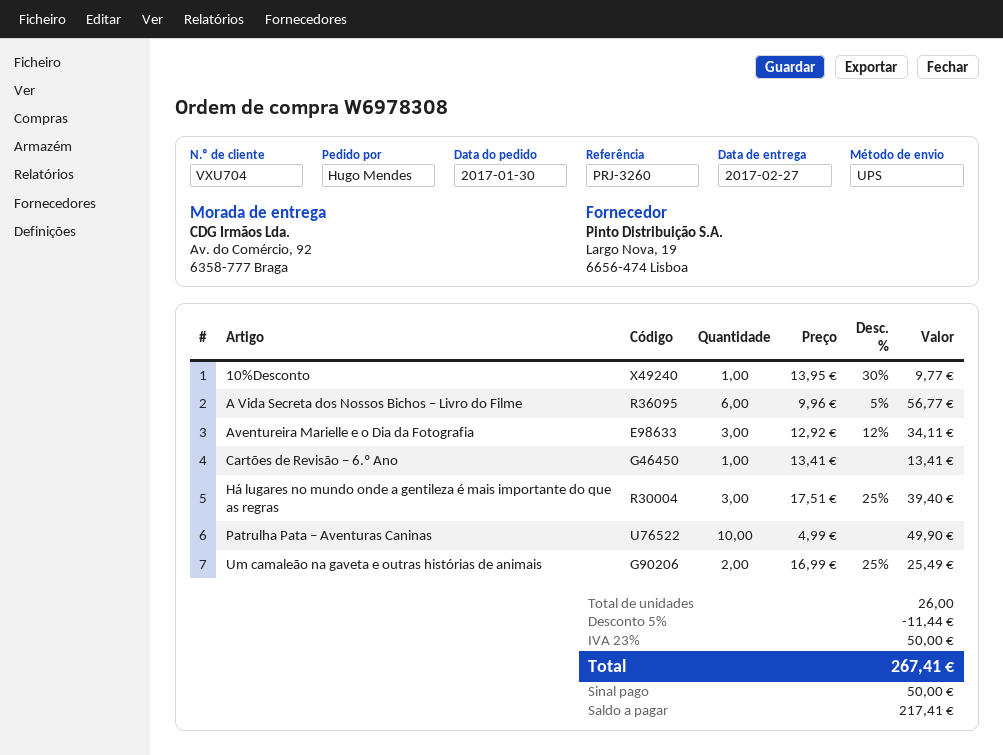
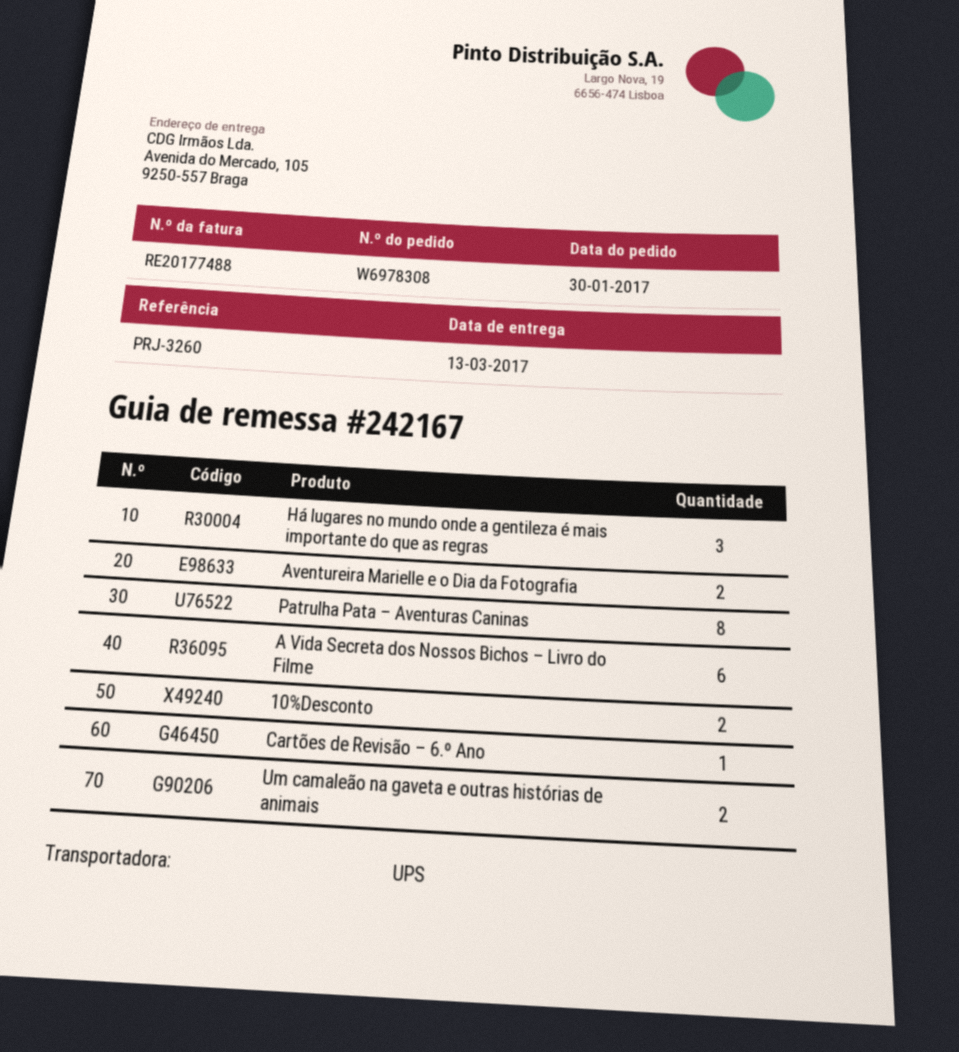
delivery date: 2017-02-27 -> 2017-03-13
ship to: Av. do Comércio, 92, 6358-777 Braga -> Avenida do Mercado, 105, 9250-557 Braga
10%Desconto: 1 -> 2
Aventureira Marielle e o Dia da Fotografia: 3 -> 2
Patrulha Pata – Aventuras Caninas: 10 -> 8

